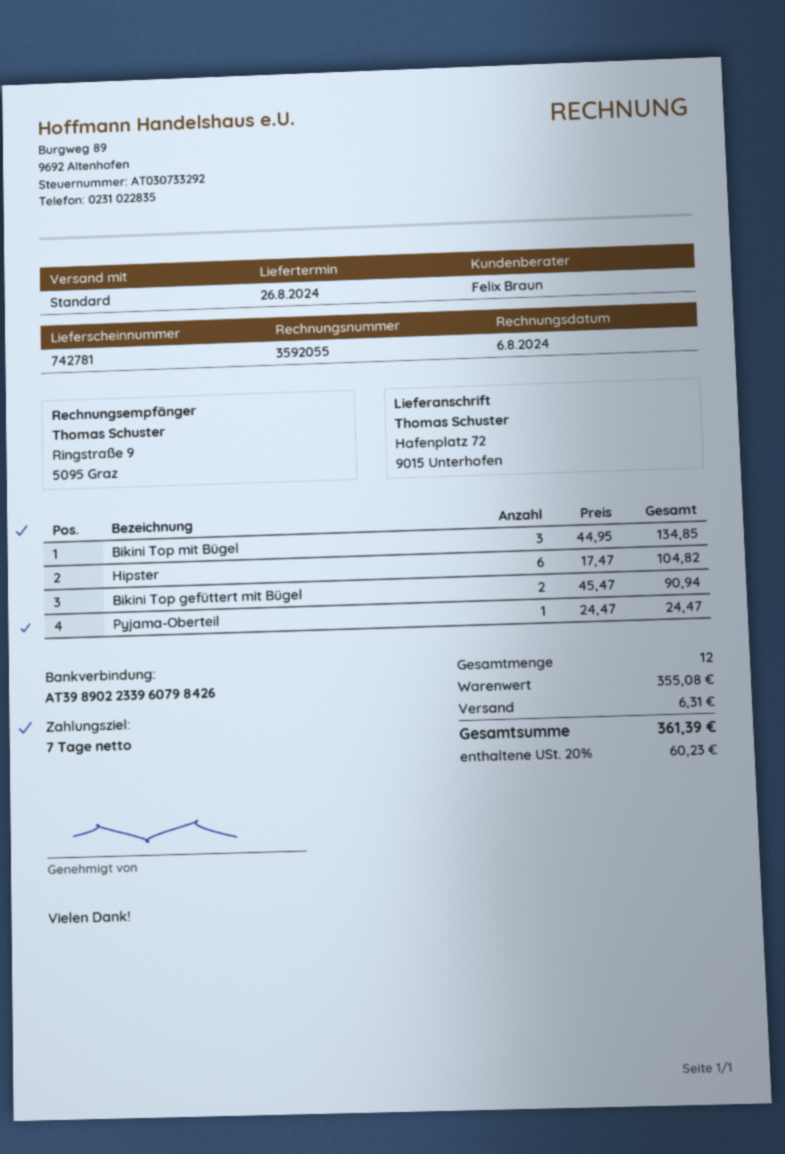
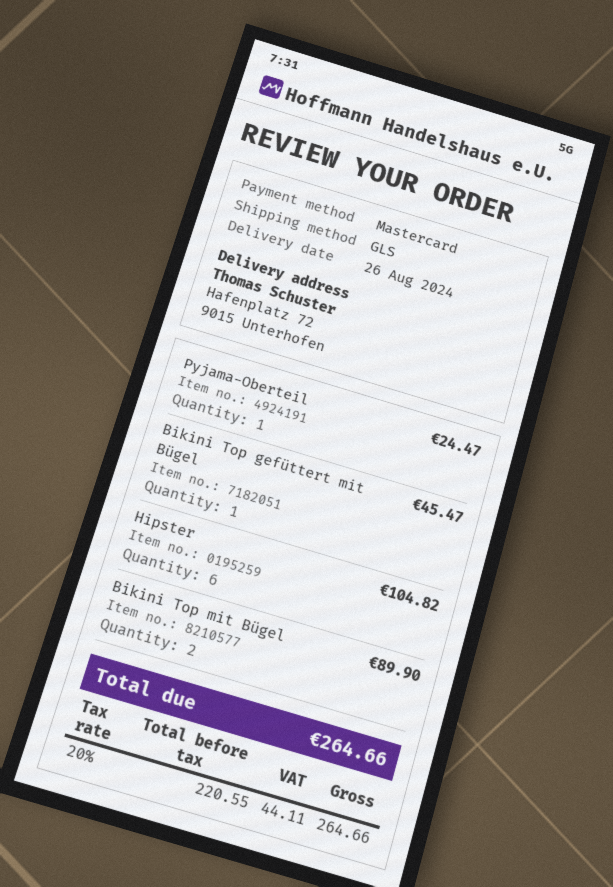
shipping method: standard -> GLS
Bikini Top mit Bügel: 3 for 134.85 -> 2 for 89.90
Bikini Top gefüttert mit Bügel: 2 for 90.94 -> 1 for 45.47
shipping: 6.31 -> none
tax: 20% = 60.23 -> 20% = 44.11
total: 361.39 -> 264.66

